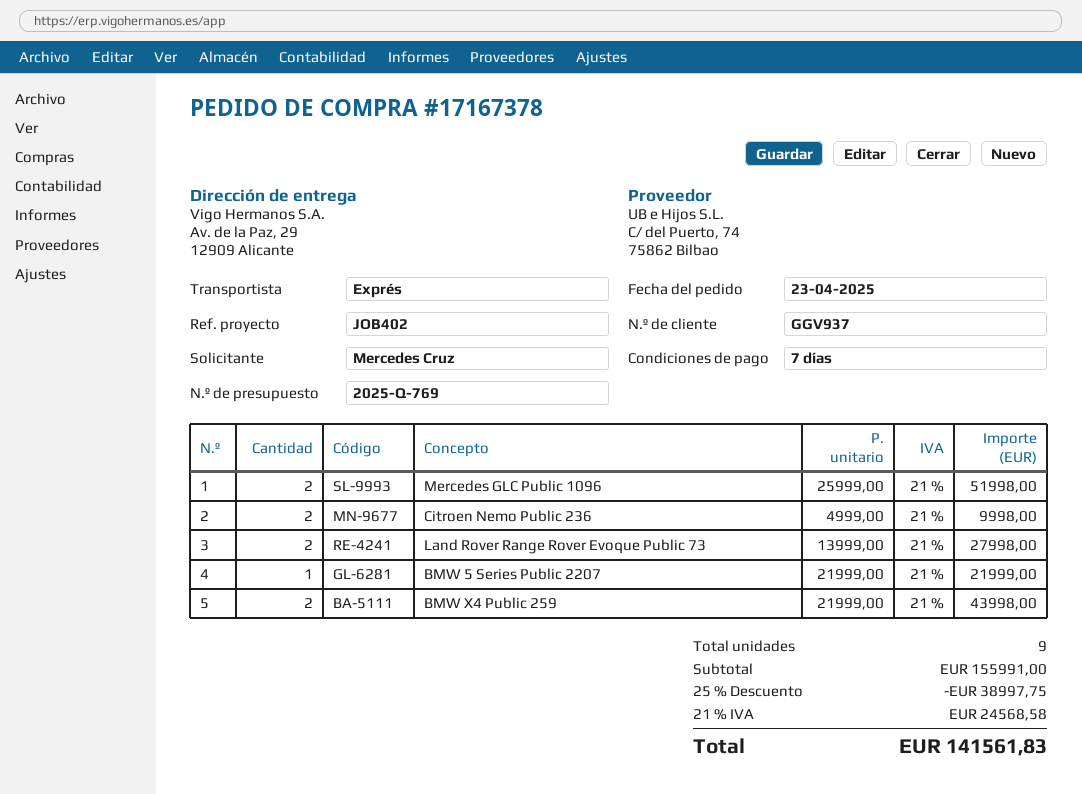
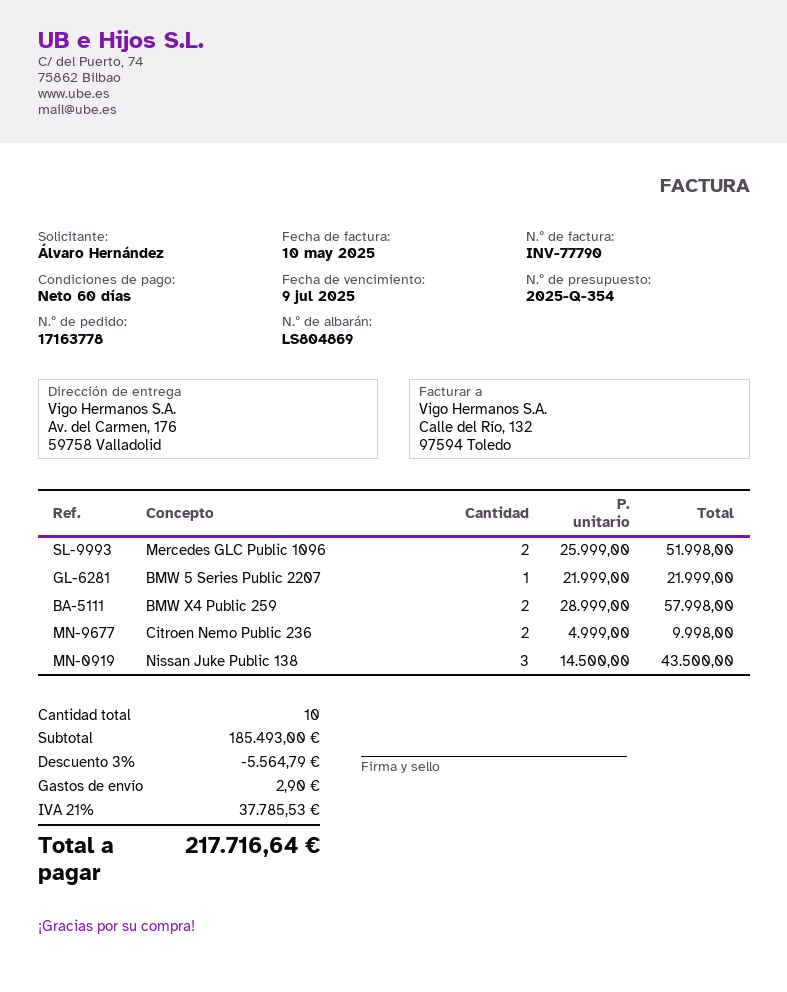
quote number: 2025-Q-769 -> 2025-Q-354
order number: 17167378 -> 17163778
payment terms: 7 days -> 60 days
ordered by: Mercedes Cruz -> Álvaro Hernández
ship to: Av. de la Paz, 29, 12909 Alicante -> Av. del Carmen, 176, 59758 Valladolid
Land Rover Range Rover Evoque Public 73: 2 x 13999.00 = 27998.00 -> none
BMW X4 Public 259: 2 x 21999.00 = 43998.00 -> 2 x 28999.00 = 57998.00
Nissan Juke Public 138: none -> 3 x 14500.00 = 43500.00
total quantity: 9 -> 10
subtotal: 155991.00 -> 185493.00
discount: 25% = 38997.75 -> 3% = 5564.79
shipping: none -> 2.90
tax: 21% = 24568.58 -> 21% = 37785.53
total: 141561.83 -> 217716.64

